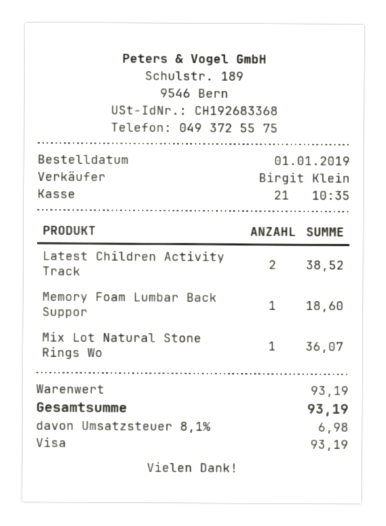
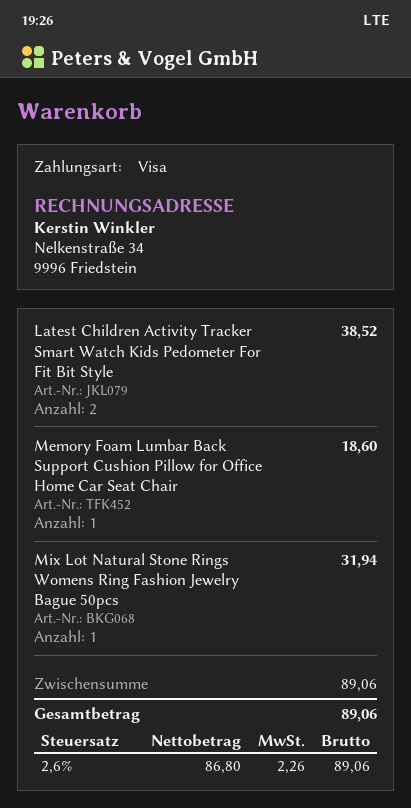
Mix Lot Natural Stone Rings Wo: 1 for 36.07 -> 1 for 31.94
subtotal: 93.19 -> 89.06
tax: 8.1% = 6.98 -> 2.6% = 2.26
total: 93.19 -> 89.06

